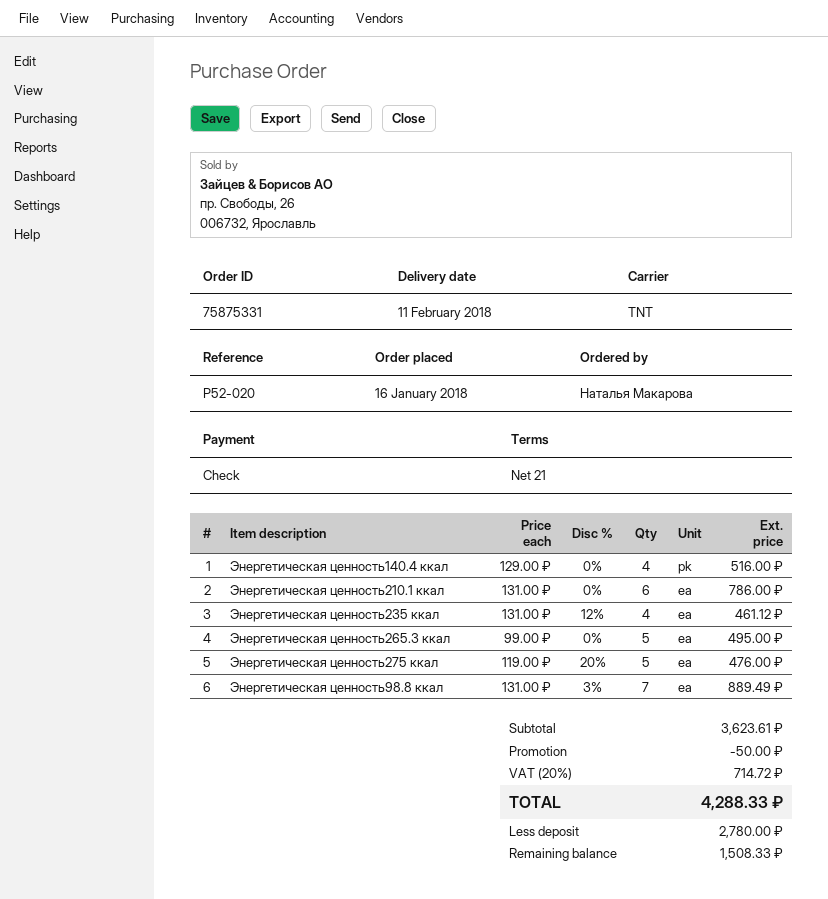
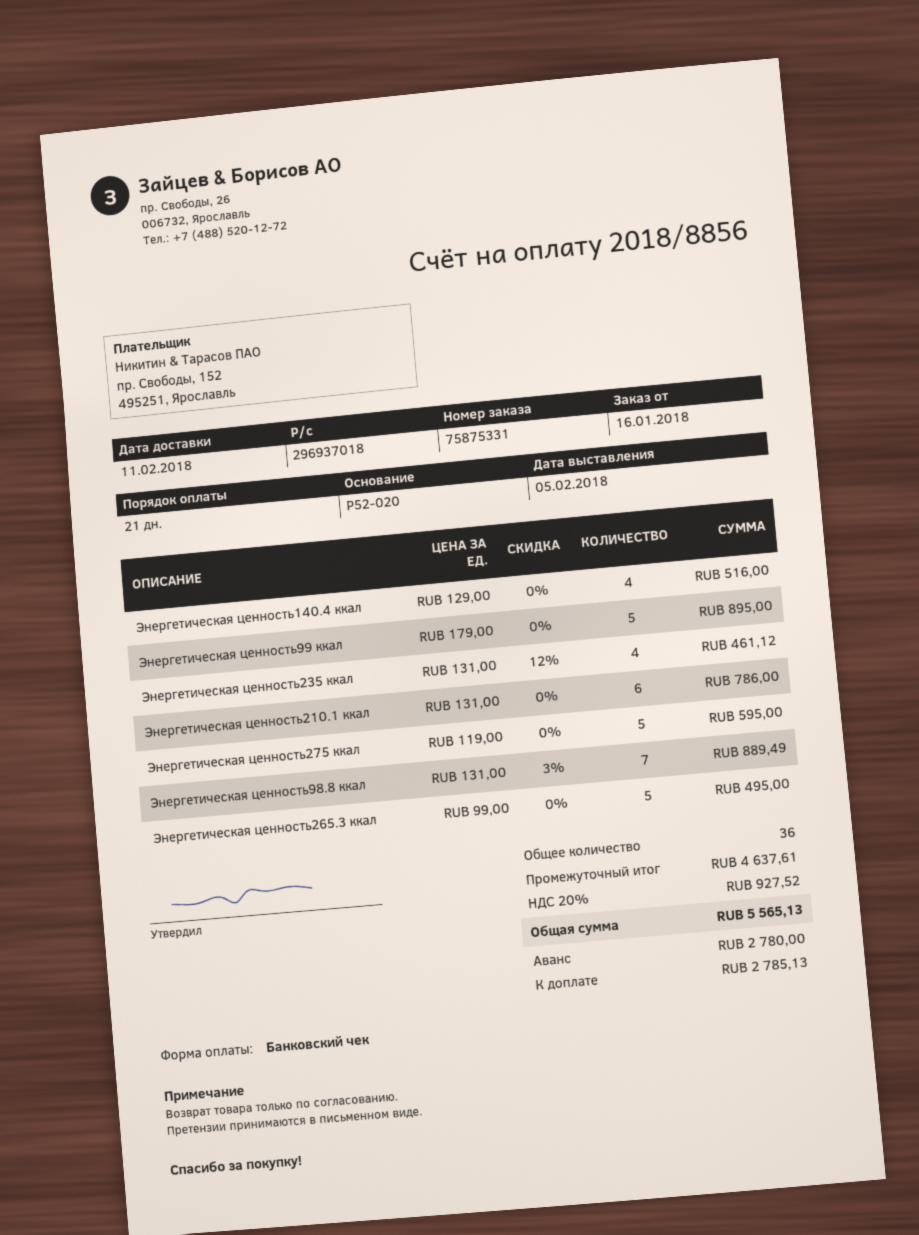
Энергетическая ценность275 ккал: 5 x 119.00 - 20% = 476.00 -> 5 x 119.00 = 595.00
Энергетическая ценность99 ккал: none -> 5 x 179.00 = 895.00
subtotal: 3623.61 -> 4637.61
discount: 50.00 -> none
tax: 20% = 714.72 -> 20% = 927.52
total: 4288.33 -> 5565.13
balance: 1508.33 -> 2785.13

